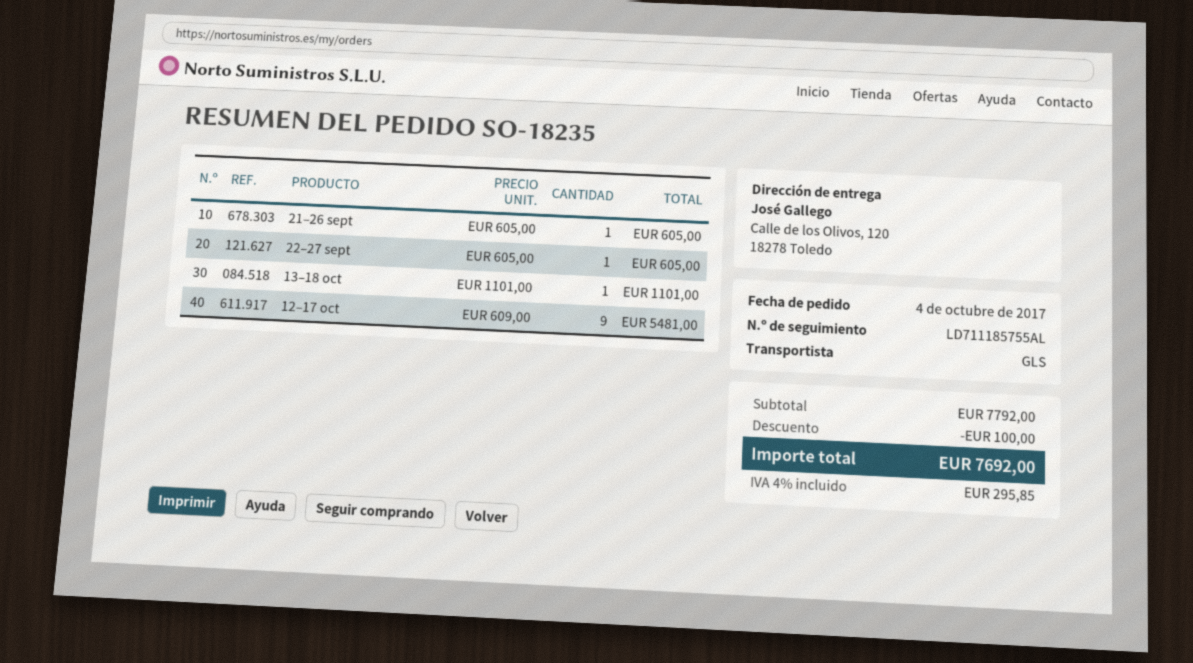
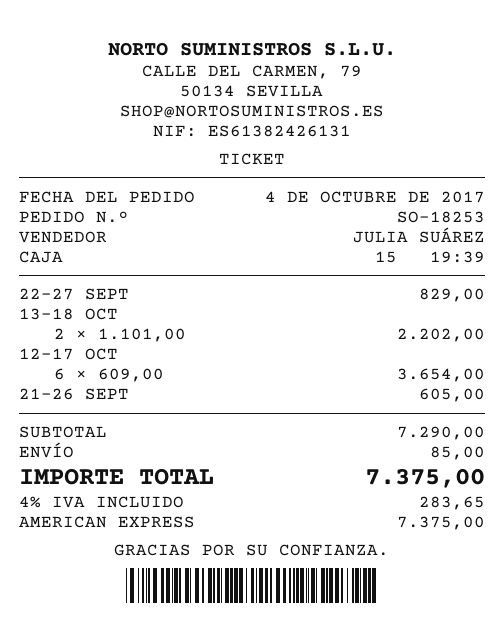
order number: SO-18235 -> SO-18253
22–27 sept: 1 x 605.00 = 605.00 -> 1 x 829.00 = 829.00
13–18 oct: 1 x 1101.00 = 1101.00 -> 2 x 1101.00 = 2202.00
12–17 oct: 9 x 609.00 = 5481.00 -> 6 x 609.00 = 3654.00
subtotal: 7792.00 -> 7290.00
discount: 100.00 -> none
shipping: none -> 85.00
tax: 4% = 295.85 -> 4% = 283.65
total: 7692.00 -> 7375.00

